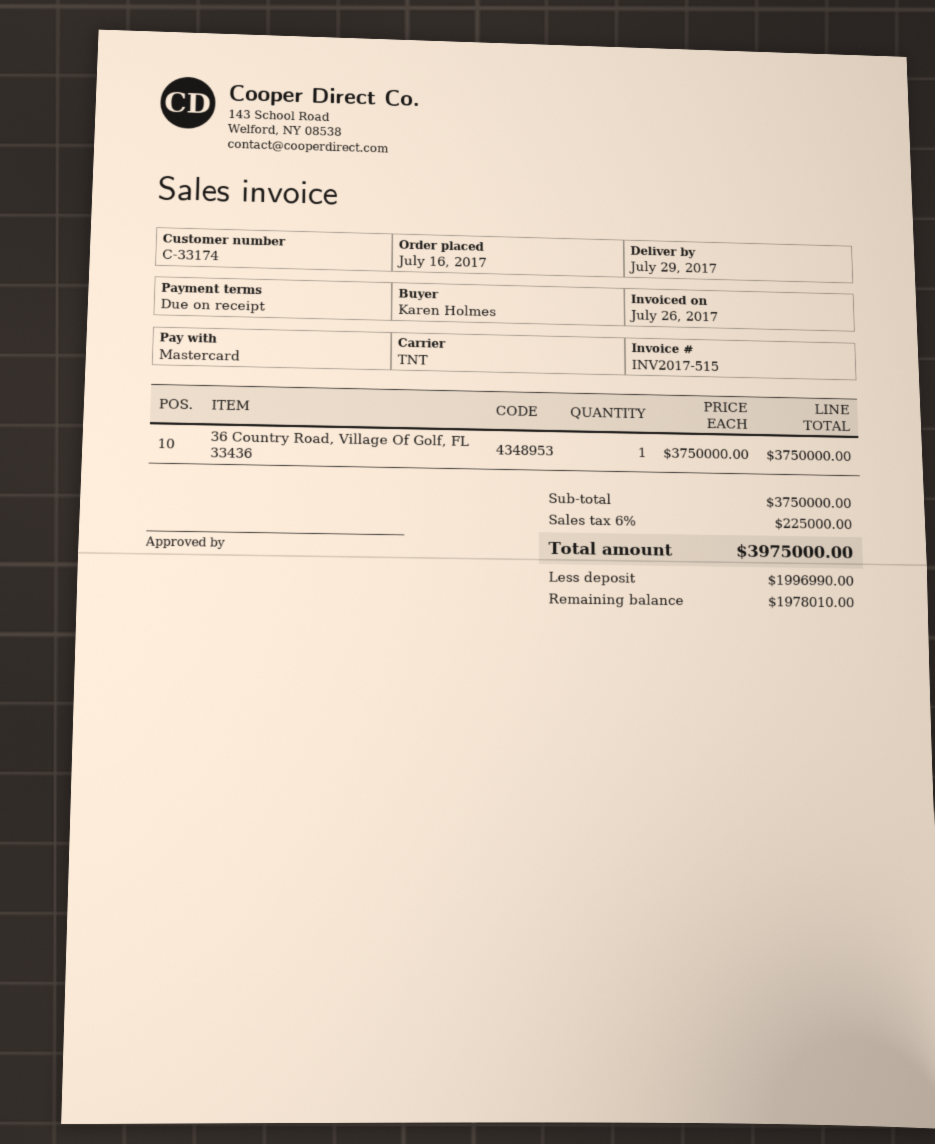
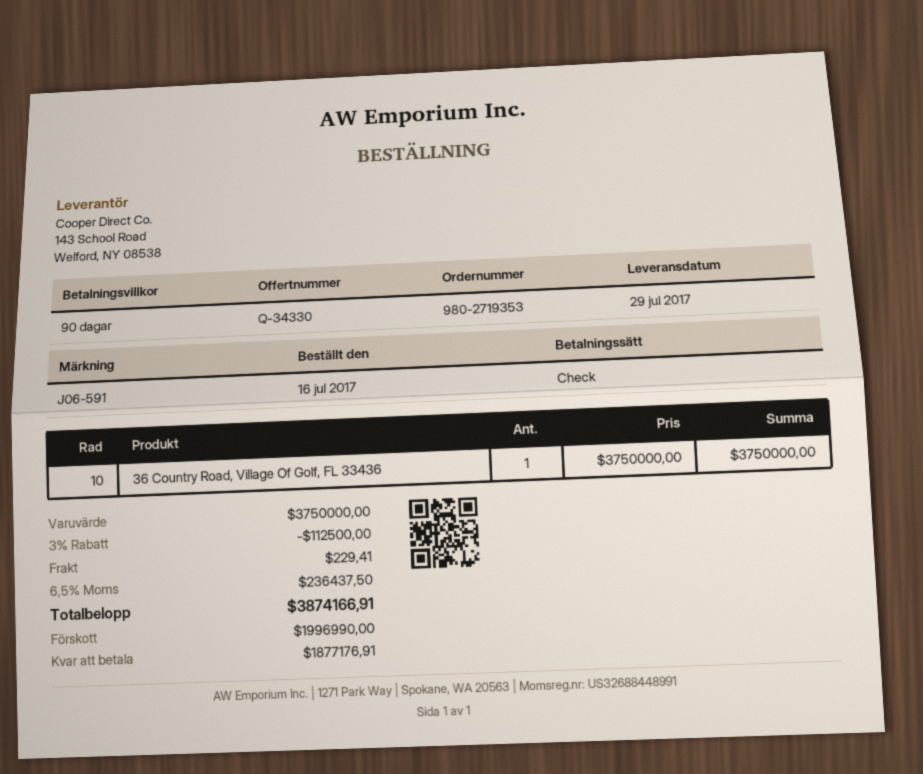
payment terms: on receipt -> 90 days
payment method: Mastercard -> cheque
discount: none -> 3% = 112500.00
shipping: none -> 229.41
tax: 6% = 225000.00 -> 6.5% = 236437.50
total: 3975000.00 -> 3874166.91
balance: 1978010.00 -> 1877176.91

